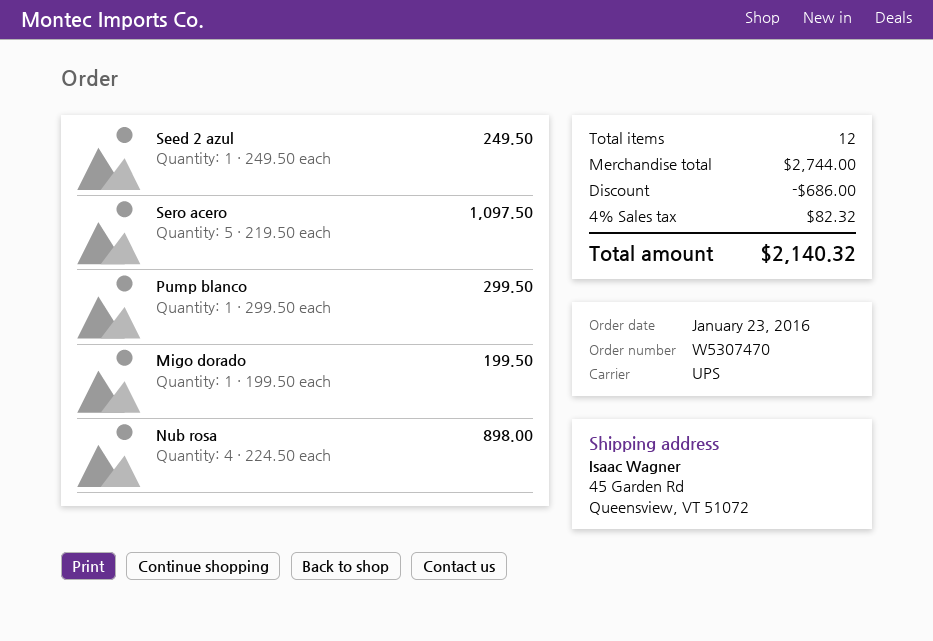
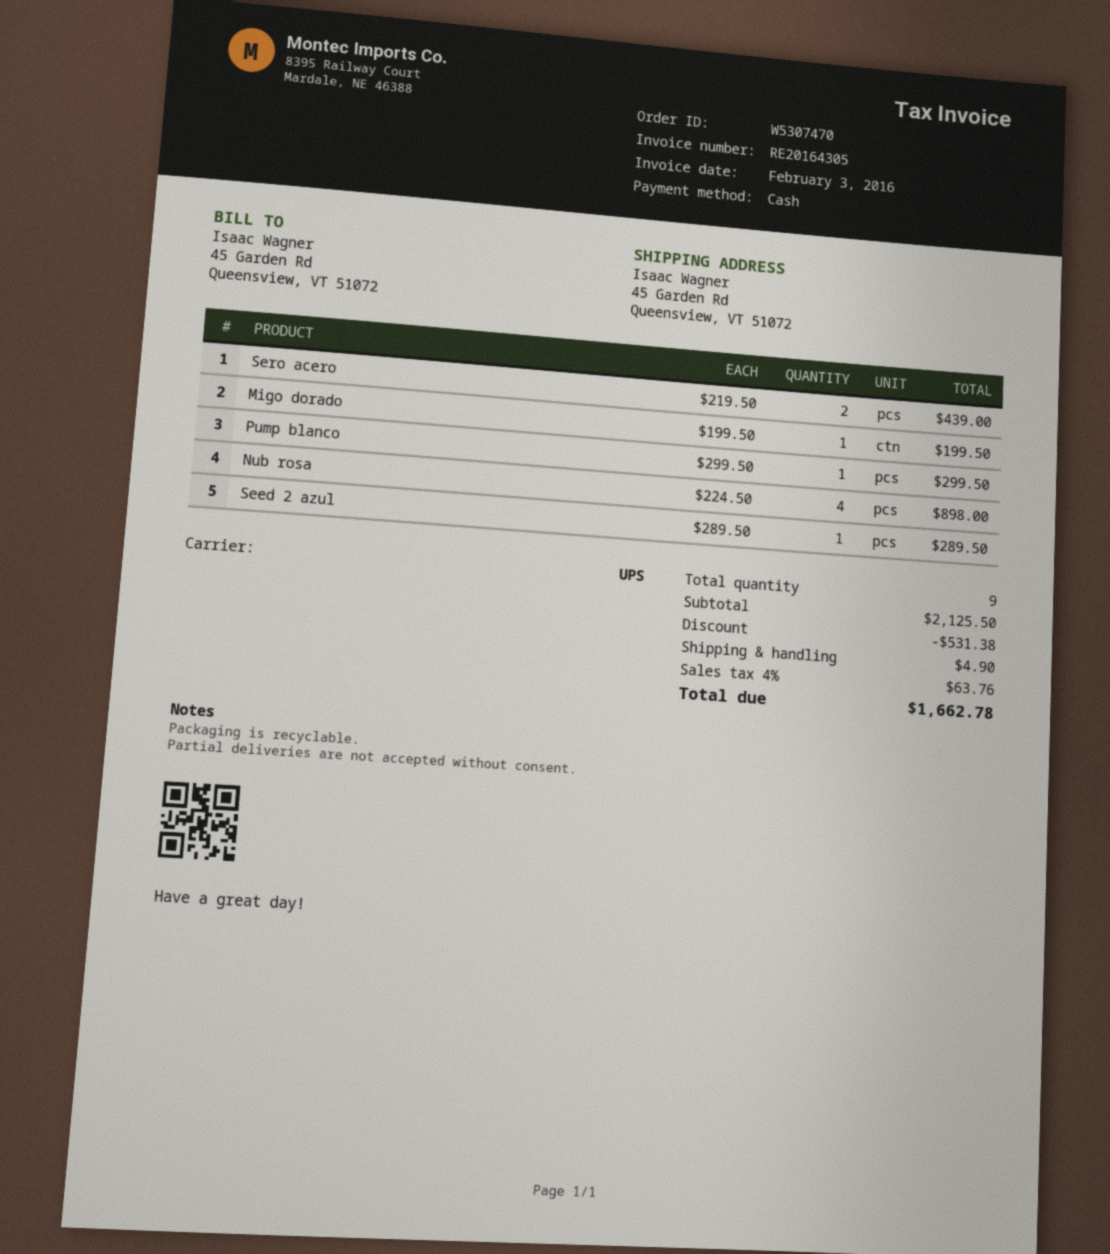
Seed 2 azul: 1 x 249.50 = 249.50 -> 1 x 289.50 = 289.50
Sero acero: 5 x 219.50 = 1097.50 -> 2 x 219.50 = 439.00
total quantity: 12 -> 9
subtotal: 2744.00 -> 2125.50
discount: 686.00 -> 531.38
shipping: none -> 4.90
tax: 4% = 82.32 -> 4% = 63.76
total: 2140.32 -> 1662.78

